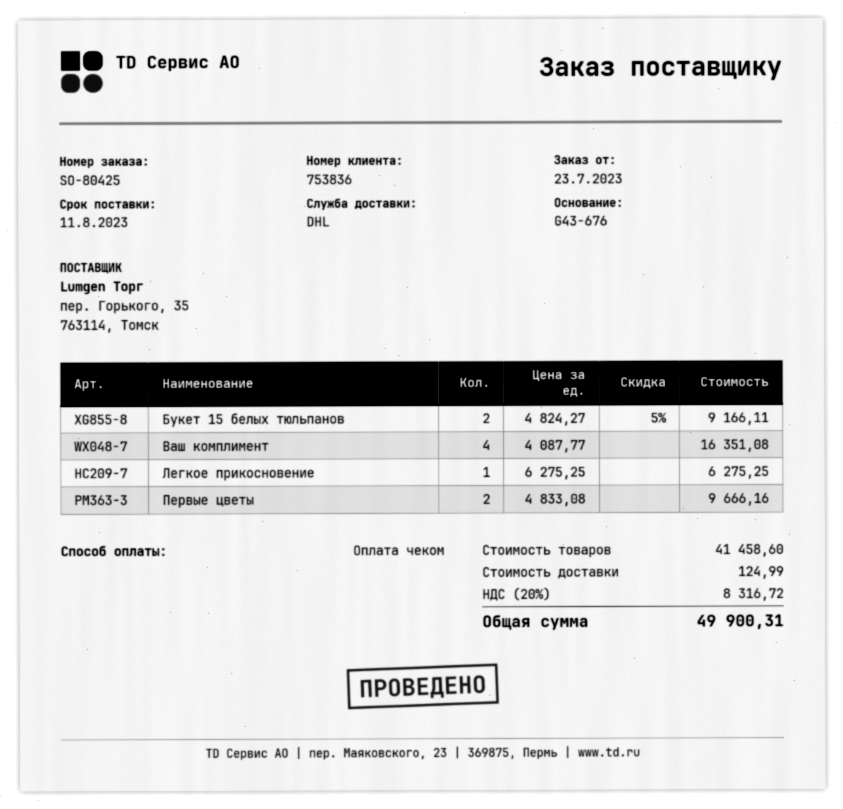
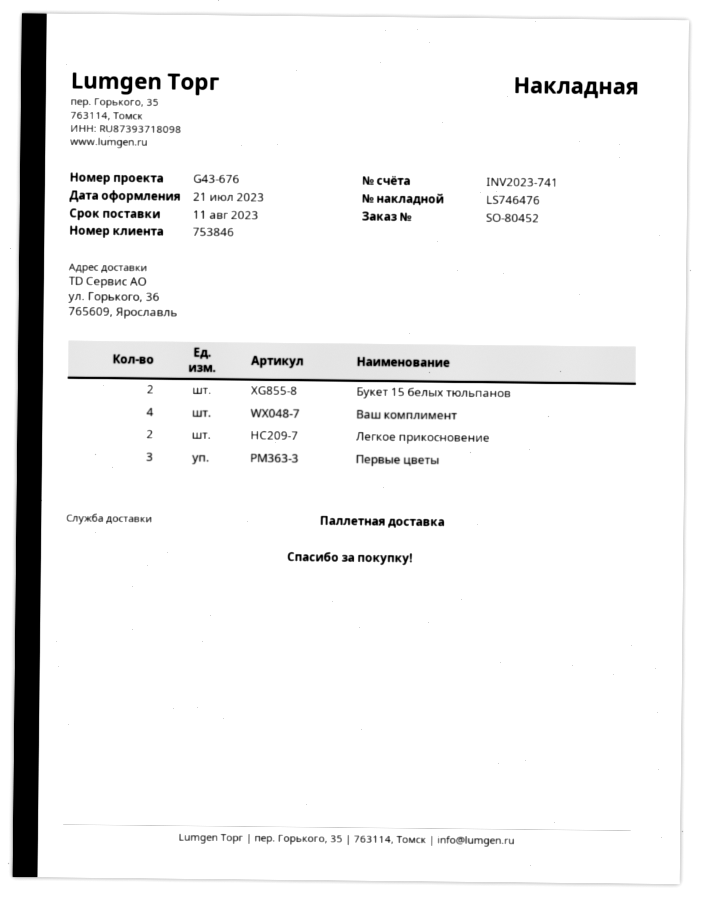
order number: SO-80425 -> SO-80452
order date: 2023-07-23 -> 2023-07-21
customer number: 753836 -> 753846
shipping method: DHL -> pallet freight
Легкое прикосновение: 1 -> 2
Первые цветы: 2 -> 3

